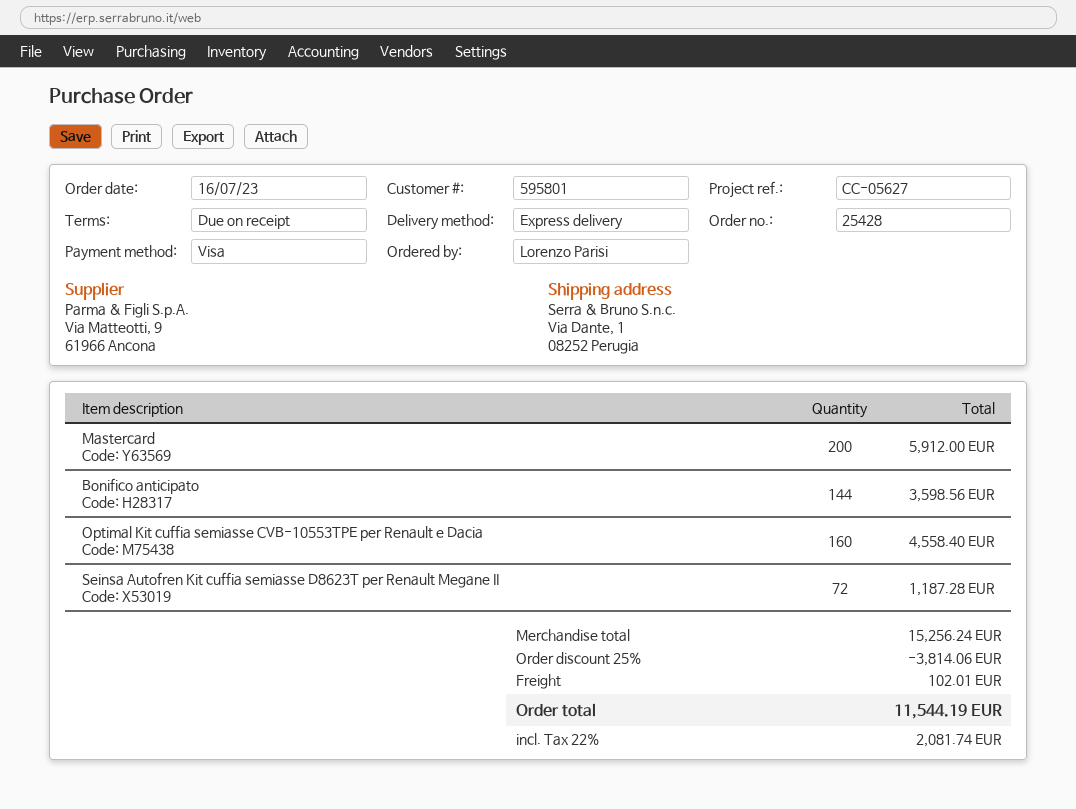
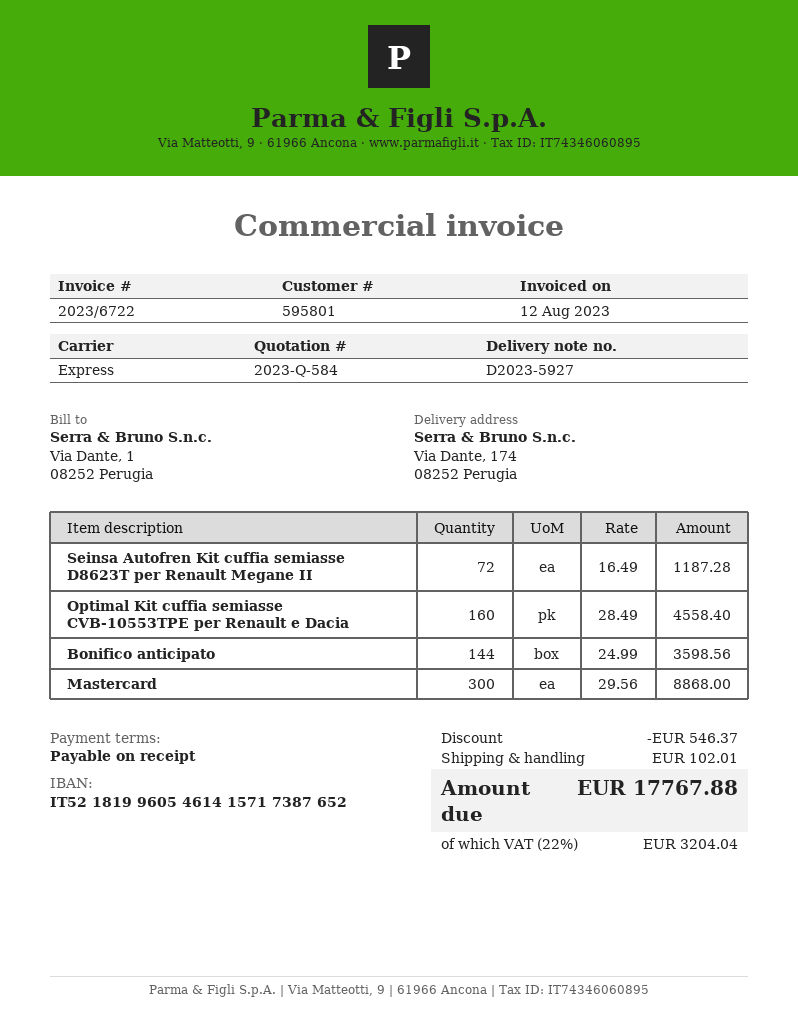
ship to: Via Dante, 1, 08252 Perugia -> Via Dante, 174, 08252 Perugia
Mastercard: 200 for 5912.00 -> 300 for 8868.00
discount: 3814.06 -> 546.37
tax: 22% = 2081.74 -> 22% = 3204.04
total: 11544.19 -> 17767.88

